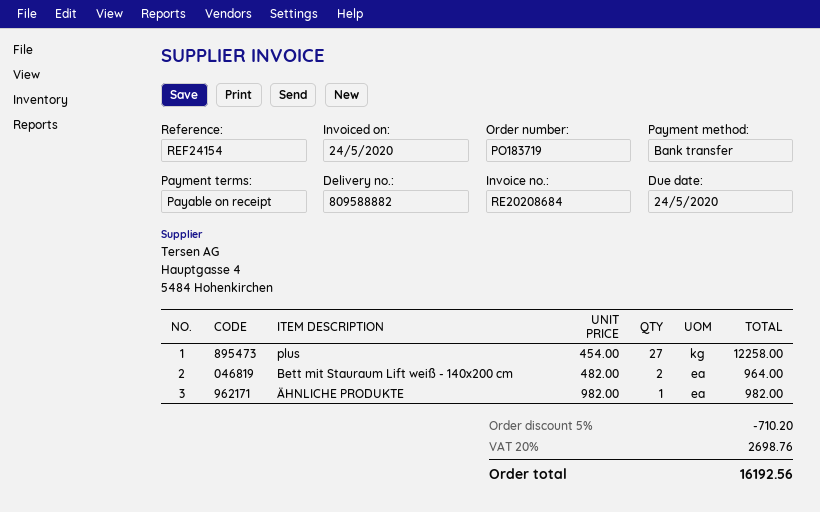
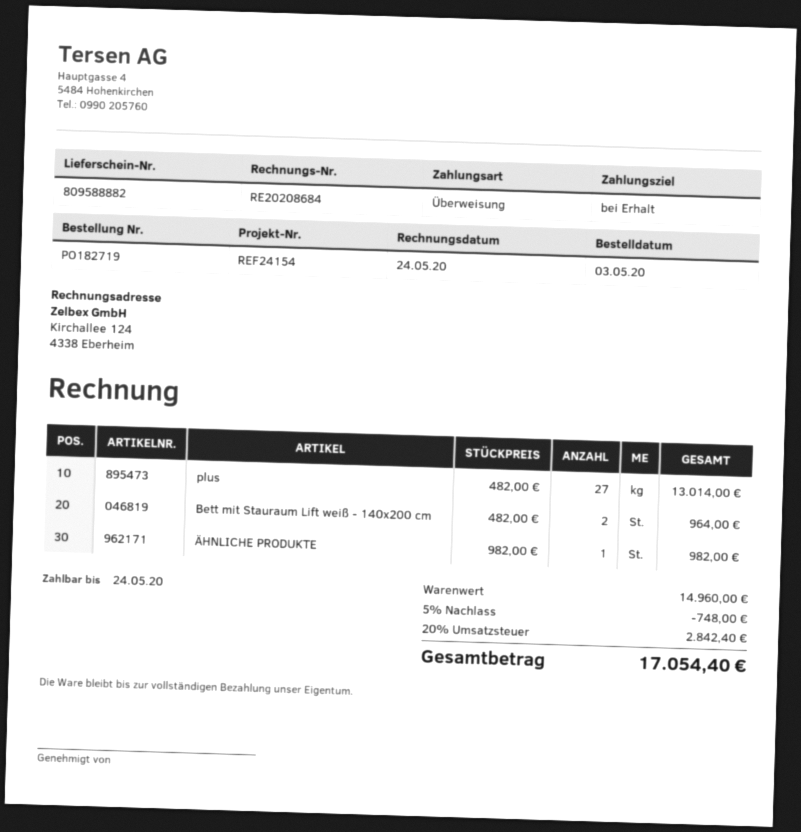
order number: PO183719 -> PO182719
plus: 27 x 454.00 = 12258.00 -> 27 x 482.00 = 13014.00
discount: 5% = 710.20 -> 5% = 748.00
tax: 20% = 2698.76 -> 20% = 2842.40
total: 16192.56 -> 17054.40

